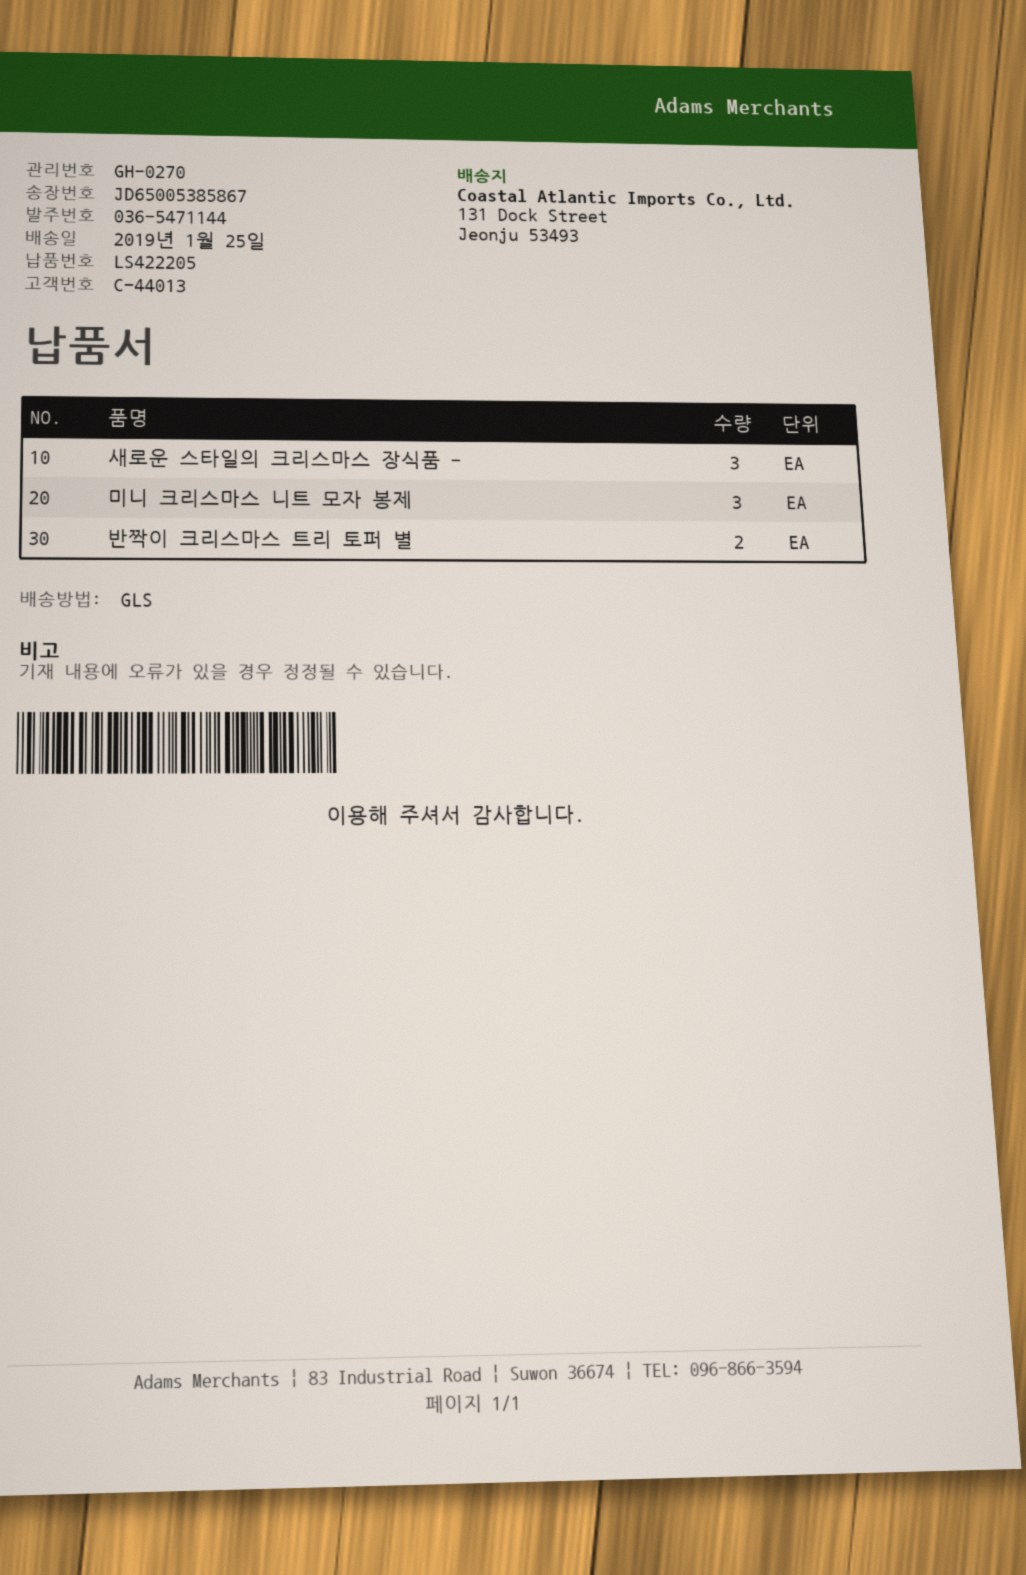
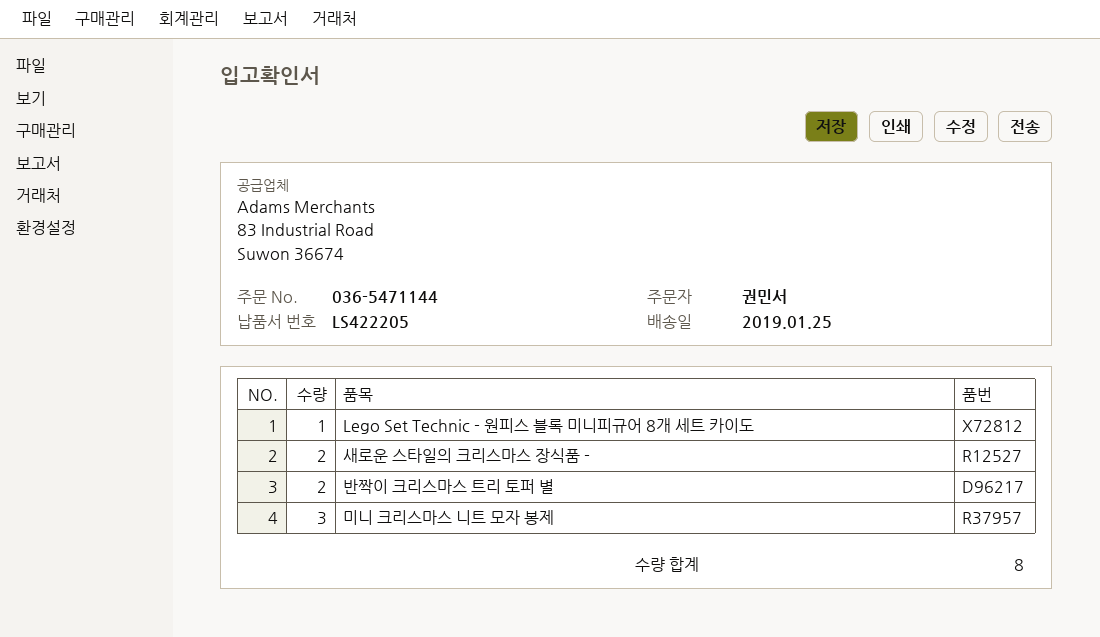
새로운 스타일의 크리스마스 장식품 -: 3 -> 2
Lego Set Technic - 원피스 블록 미니피규어 8개 세트 카이도: none -> 1

